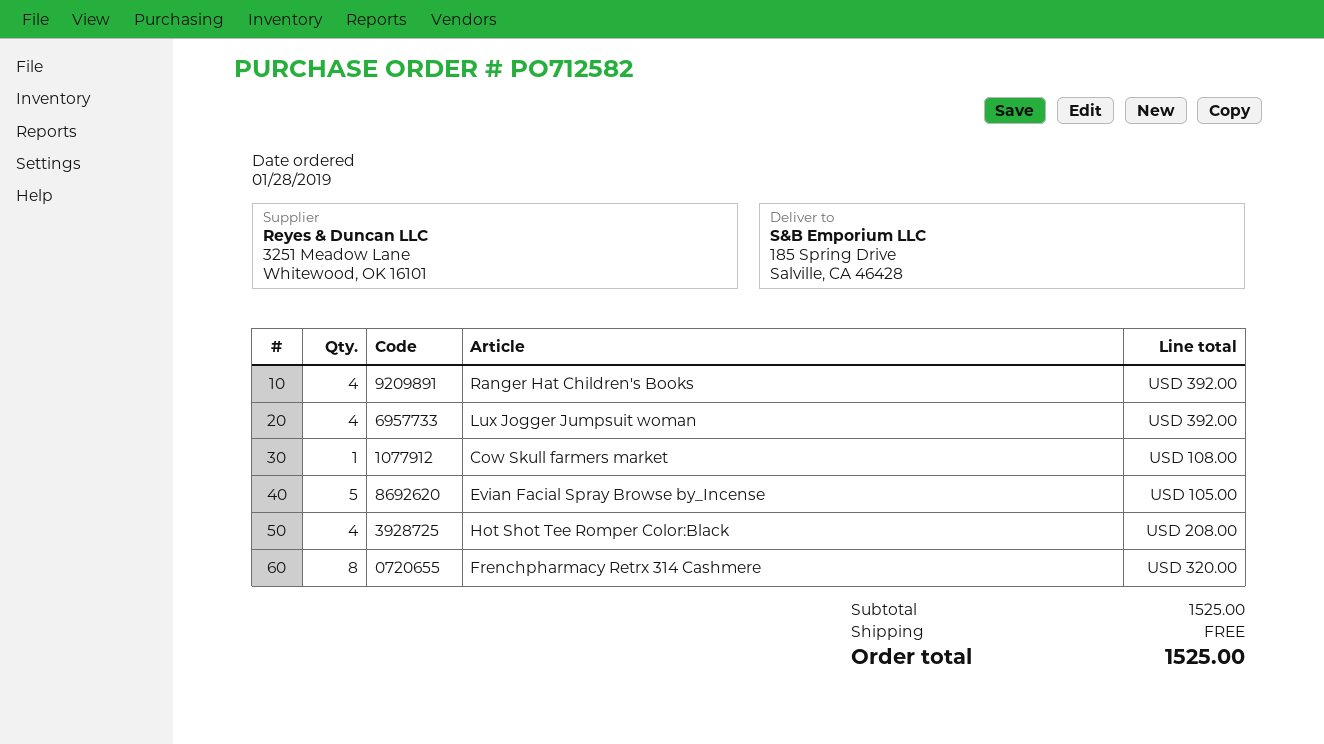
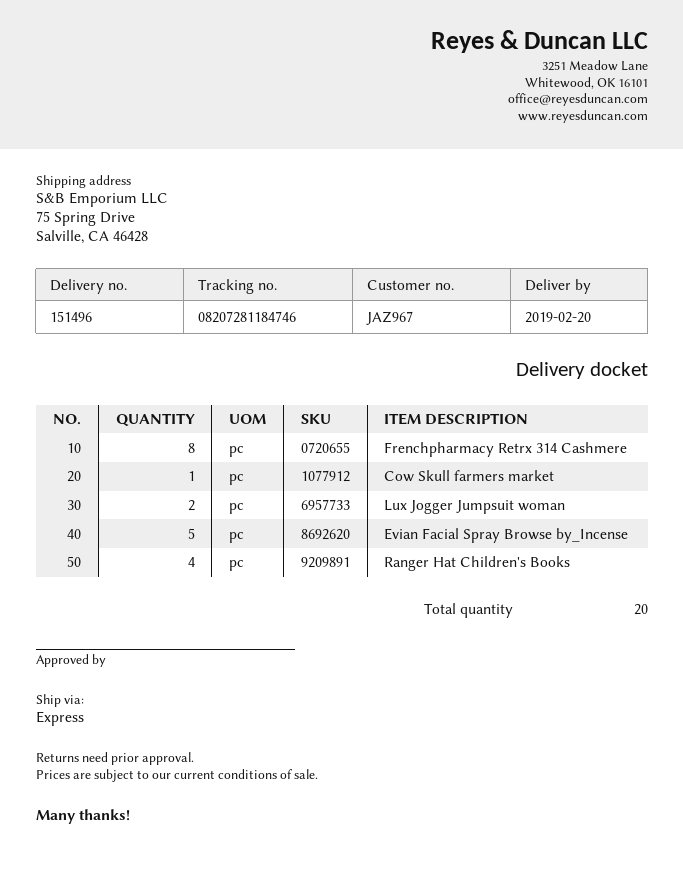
ship to: 185 Spring Drive, Salville, CA 46428 -> 75 Spring Drive, Salville, CA 46428
Lux Jogger Jumpsuit woman: 4 -> 2
Hot Shot Tee Romper Color:Black: 4 -> none

